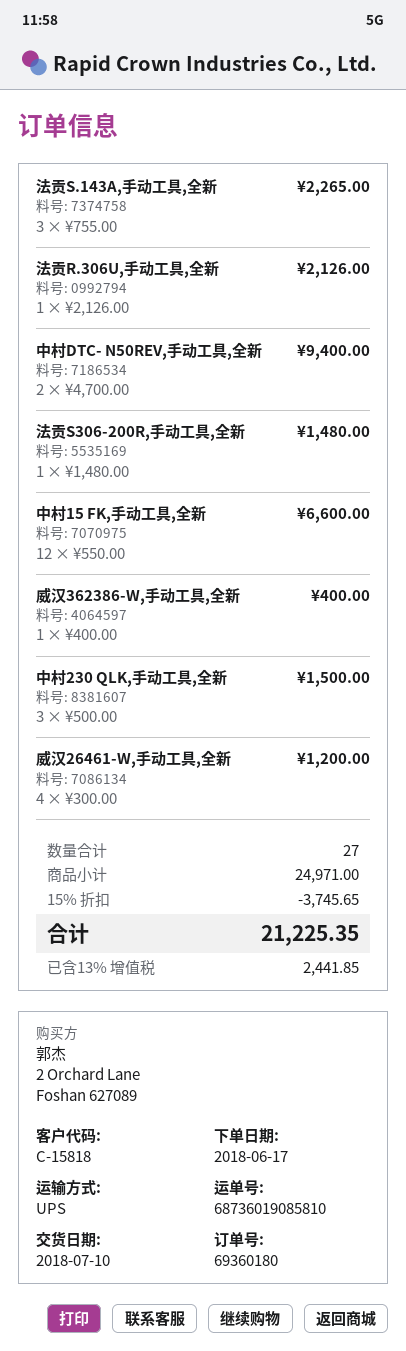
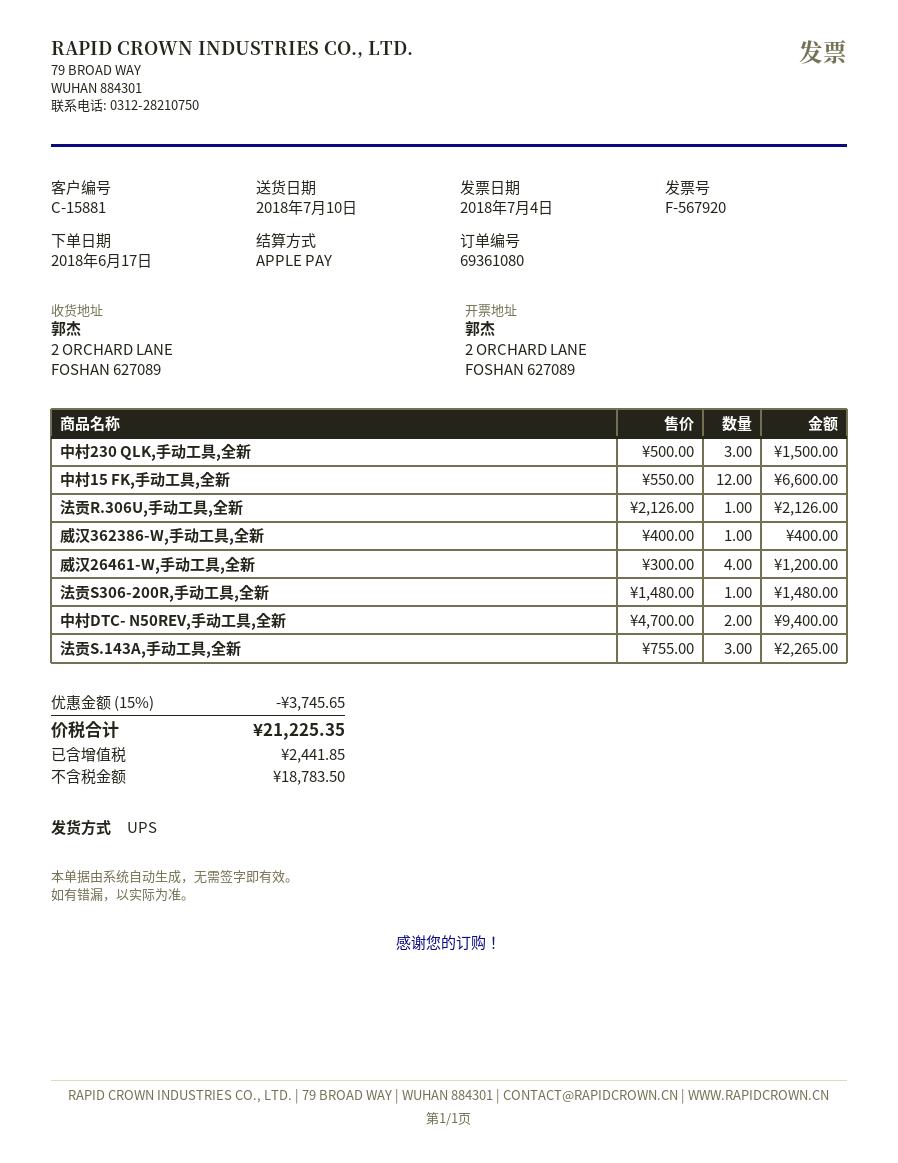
order number: 69360180 -> 69361080
customer number: C-15818 -> C-15881

